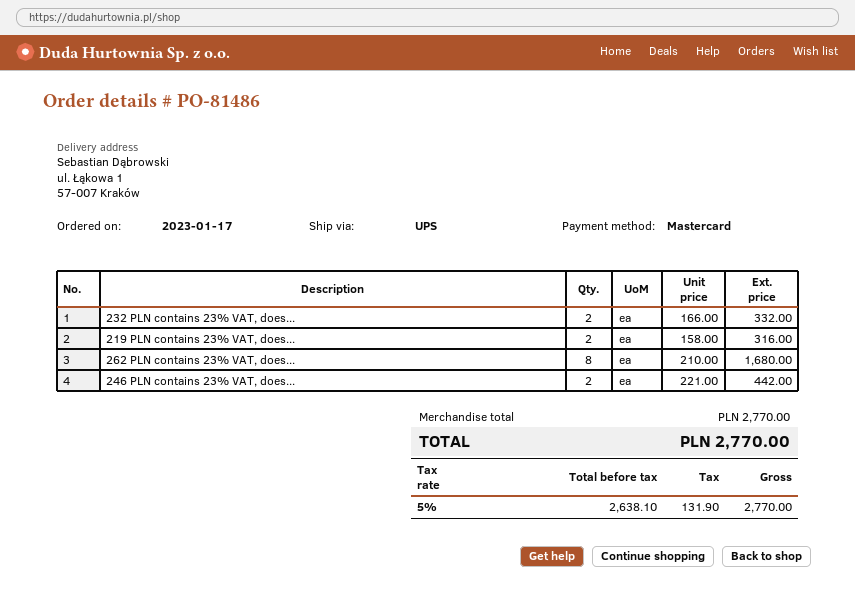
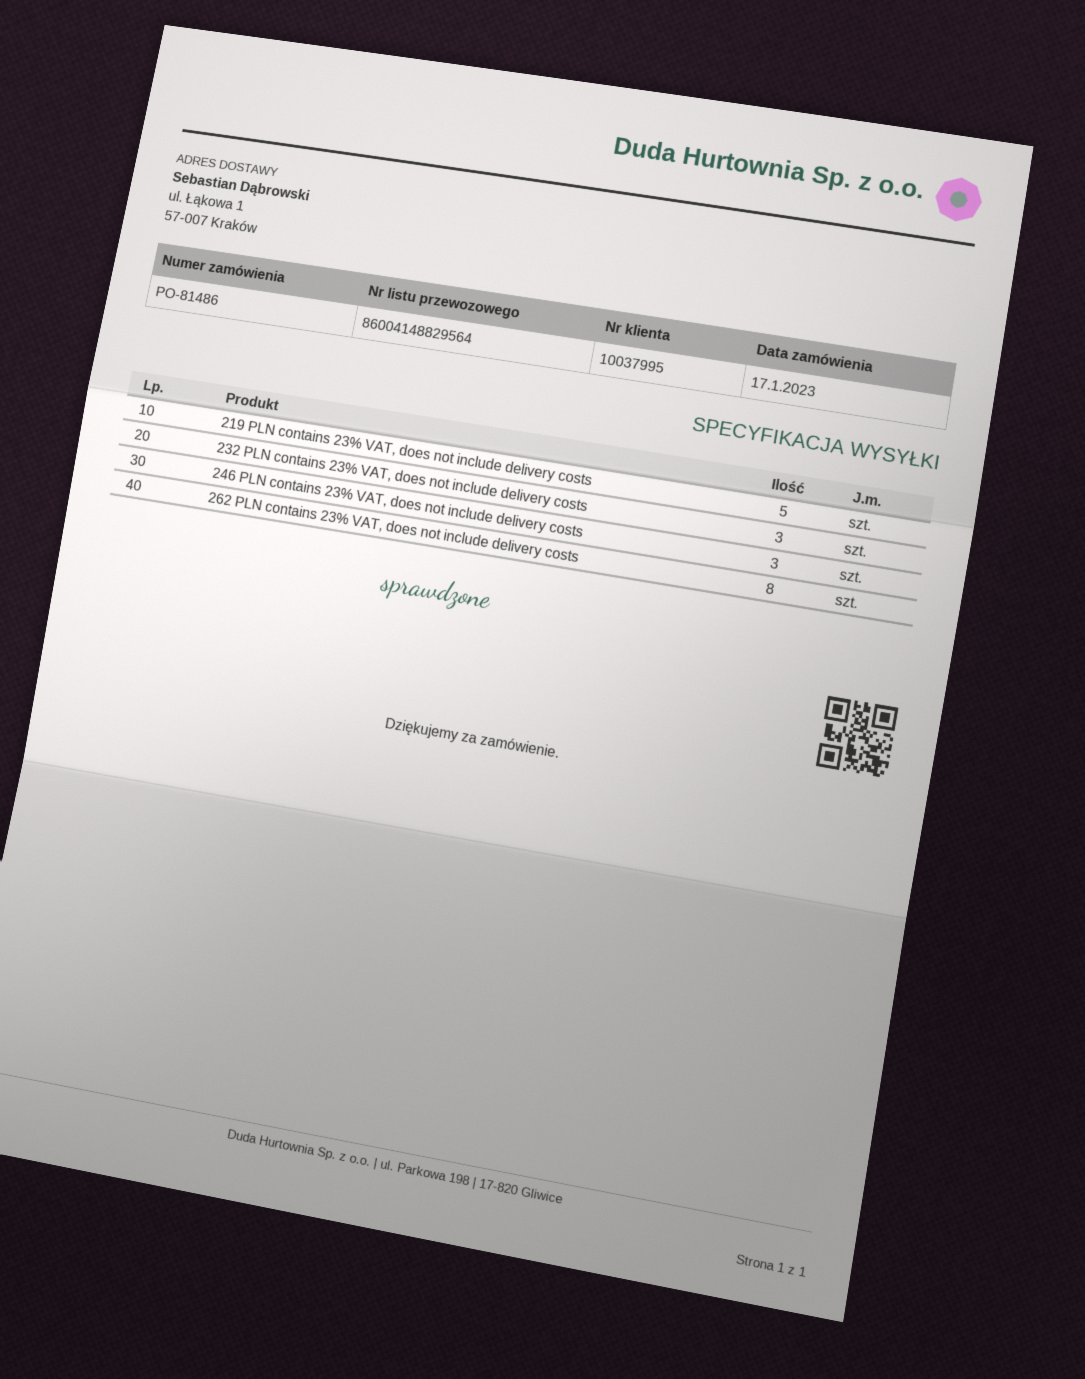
232 PLN contains 23% VAT, does...: 2 -> 3
219 PLN contains 23% VAT, does...: 2 -> 5
246 PLN contains 23% VAT, does...: 2 -> 3

